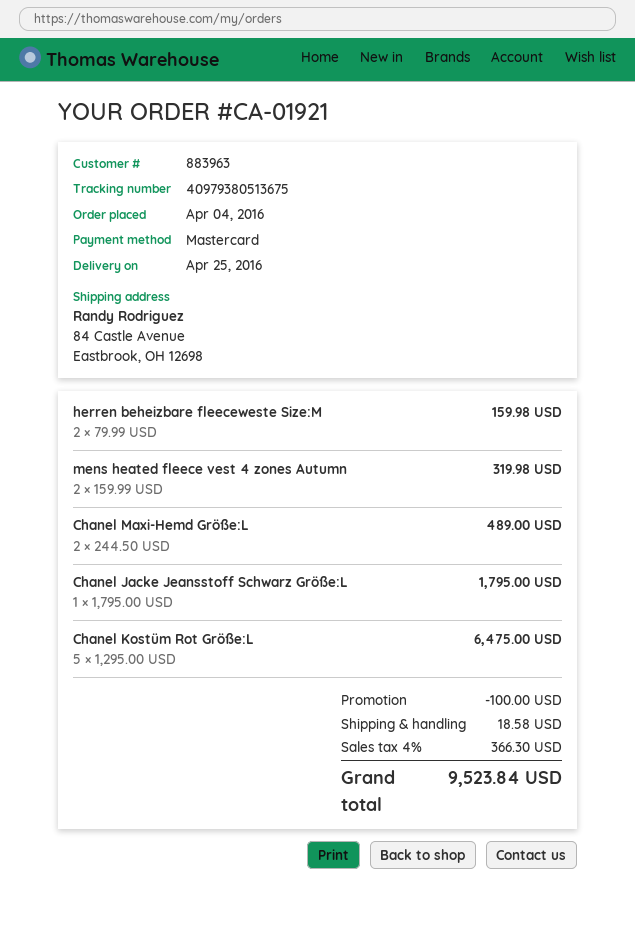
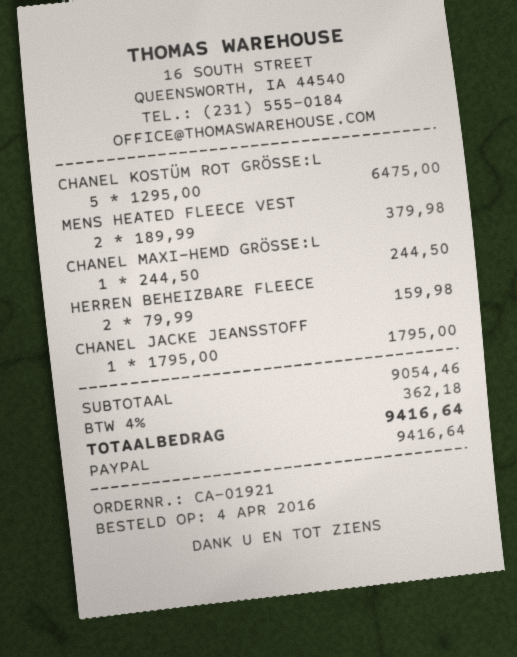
payment method: Mastercard -> PayPal
mens heated fleece vest 4 zones Autumn: 2 x 159.99 = 319.98 -> 2 x 189.99 = 379.98
Chanel Maxi-Hemd Größe:L: 2 x 244.50 = 489.00 -> 1 x 244.50 = 244.50
discount: 100.00 -> none
shipping: 18.58 -> none
tax: 4% = 366.30 -> 4% = 362.18
total: 9523.84 -> 9416.64

